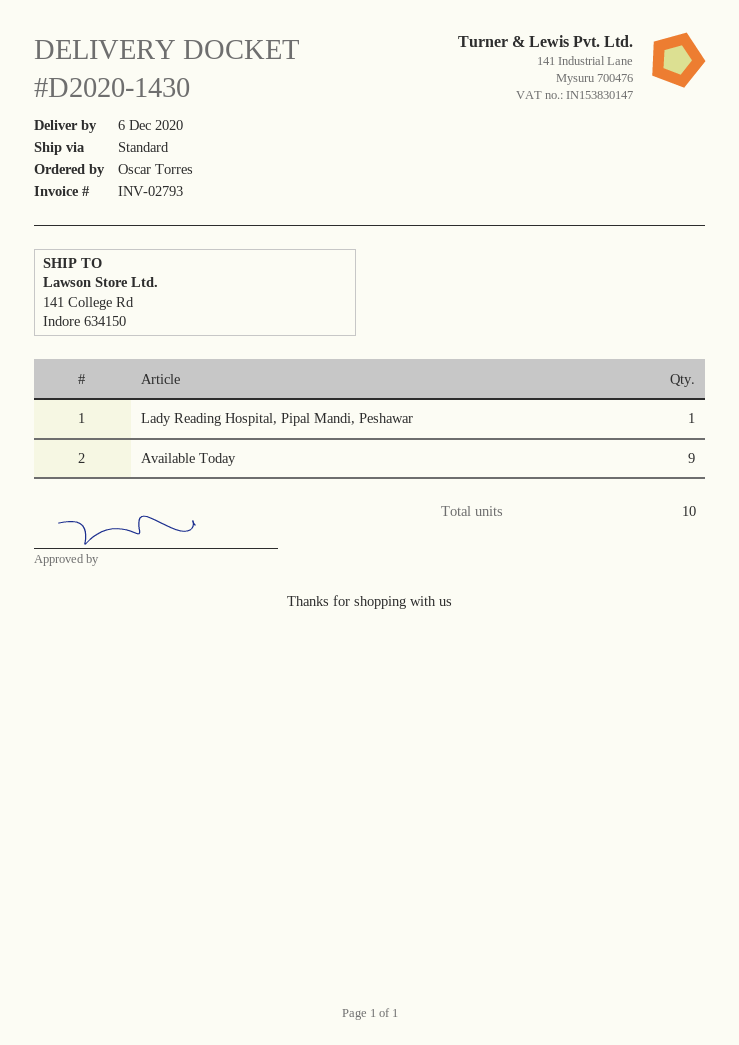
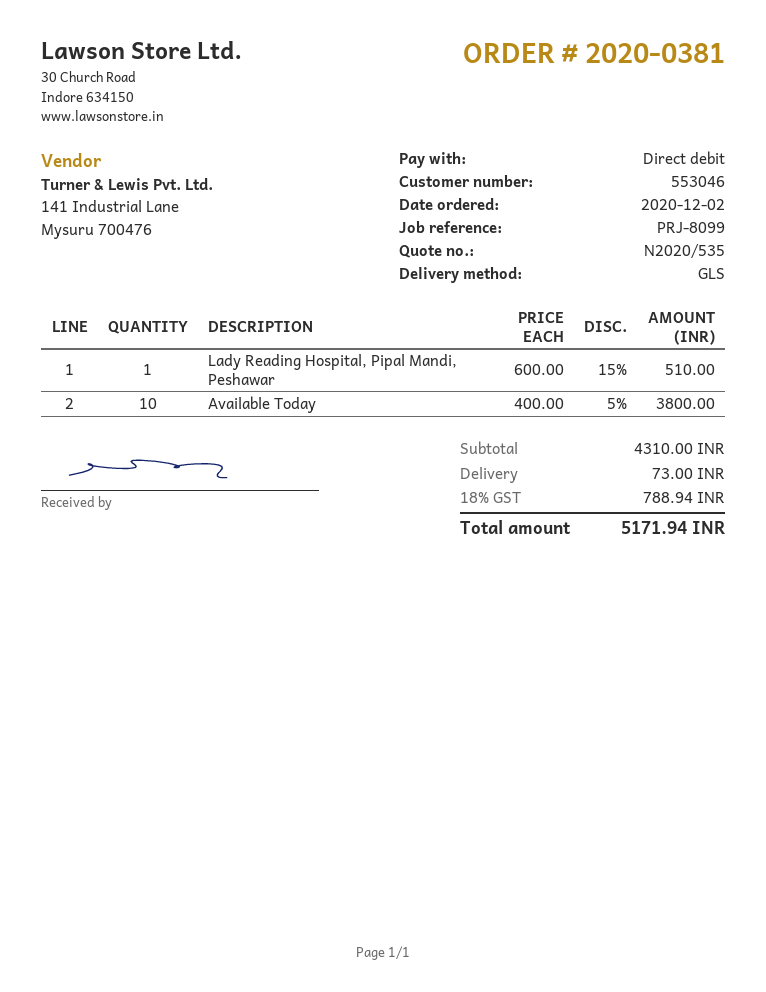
shipping method: standard -> GLS
Available Today: 9 -> 10

